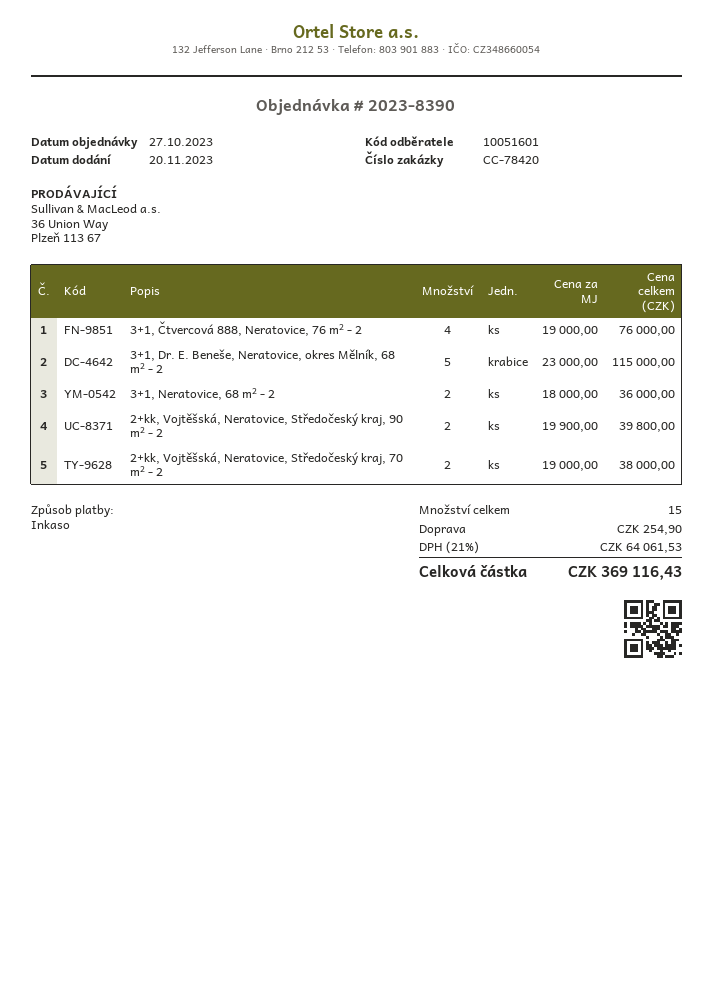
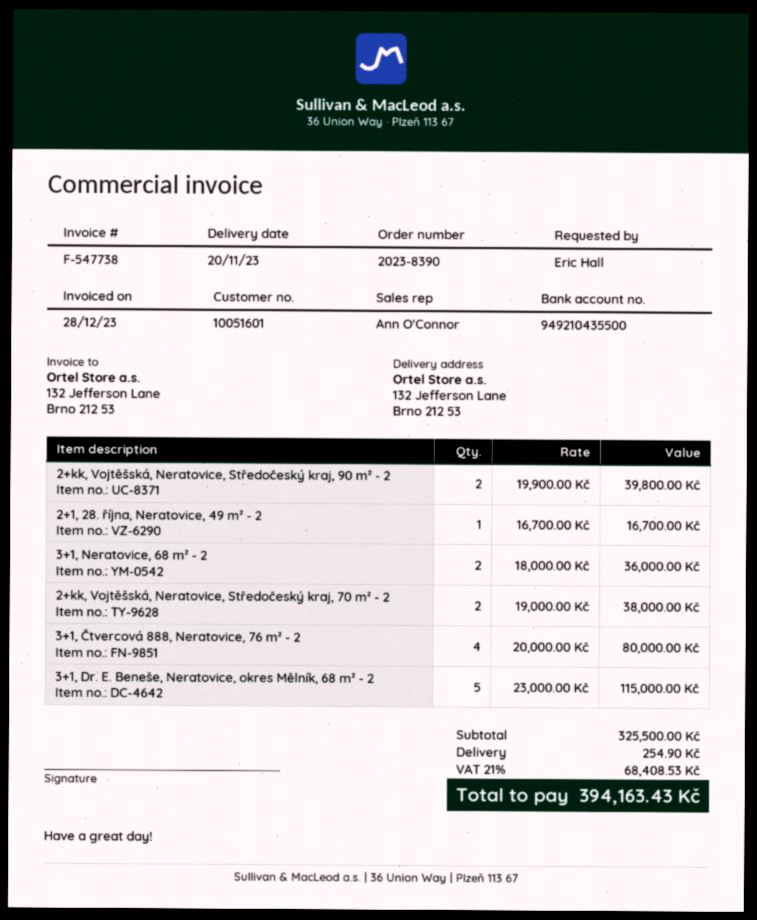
3+1, Čtvercová 888, Neratovice, 76 m² - 2: 4 x 19000.00 = 76000.00 -> 4 x 20000.00 = 80000.00
2+1, 28. října, Neratovice, 49 m² - 2: none -> 1 x 16700.00 = 16700.00
tax: 21% = 64061.53 -> 21% = 68408.53
total: 369116.43 -> 394163.43

